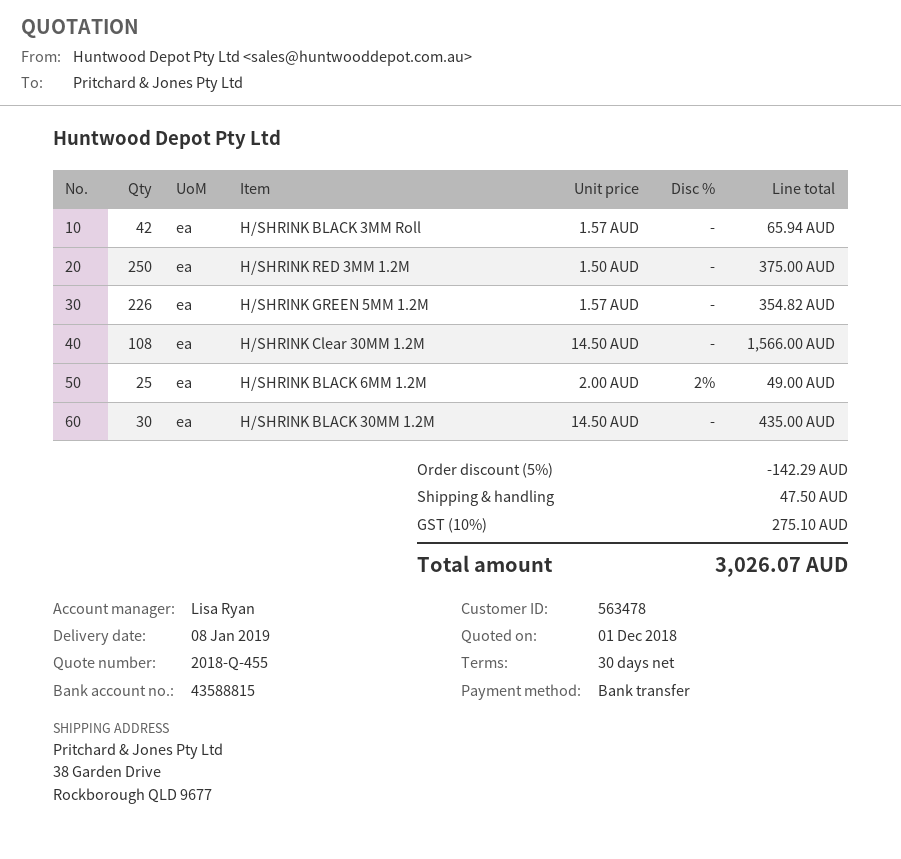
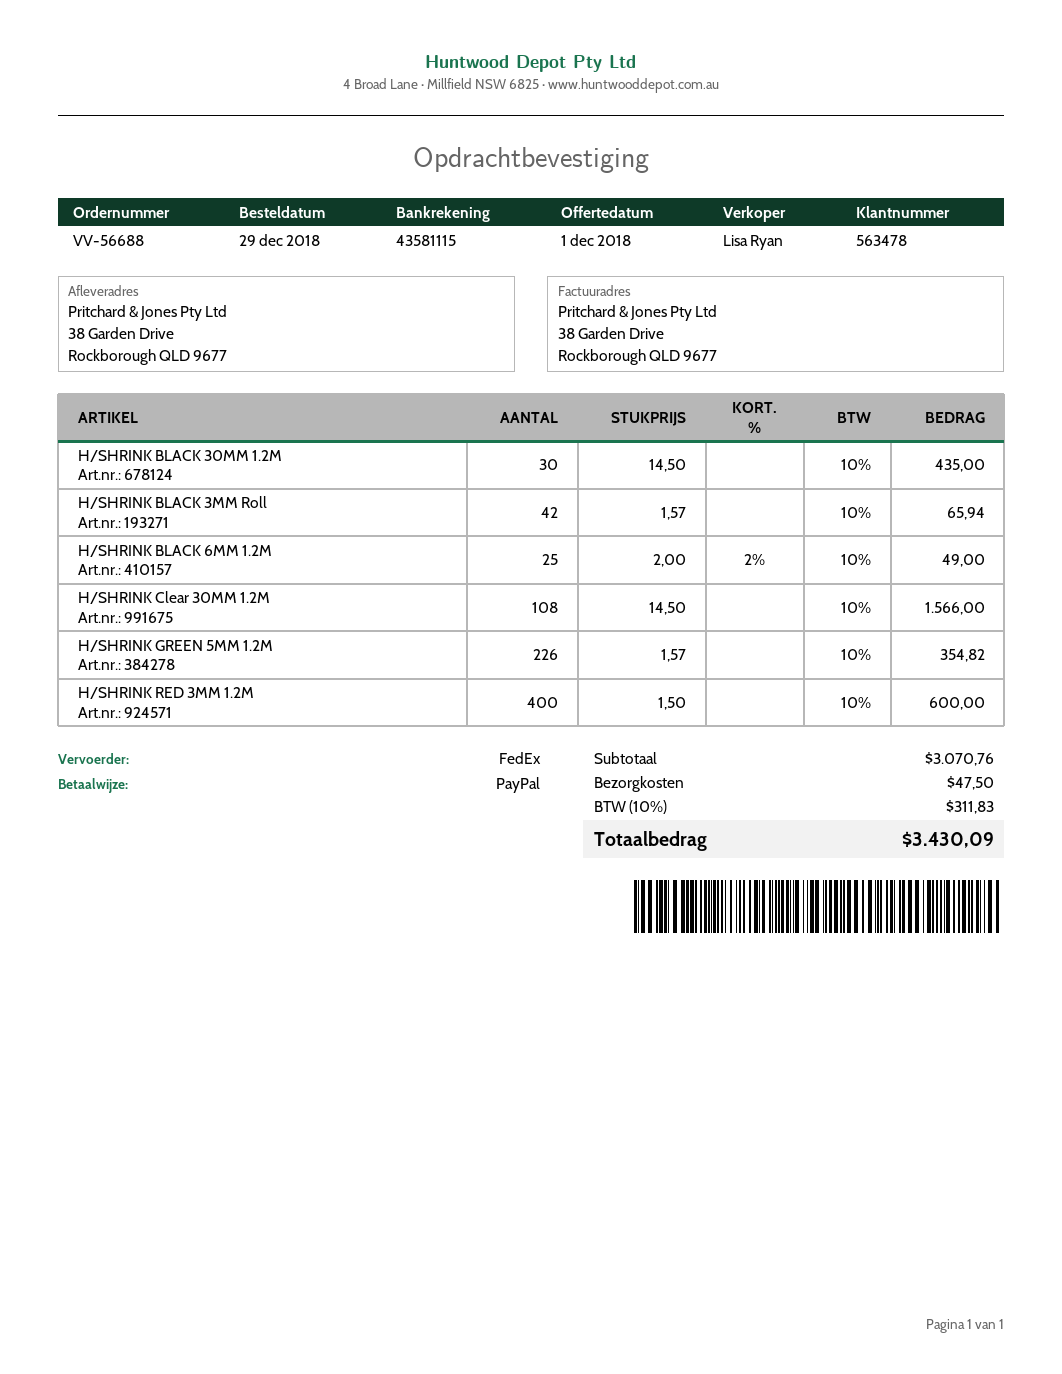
payment method: bank transfer -> PayPal
bank account: 43588815 -> 43581115
H/SHRINK RED 3MM 1.2M: 250 x 1.50 = 375.00 -> 400 x 1.50 = 600.00
discount: 5% = 142.29 -> none
tax: 10% = 275.10 -> 10% = 311.83
total: 3026.07 -> 3430.09

